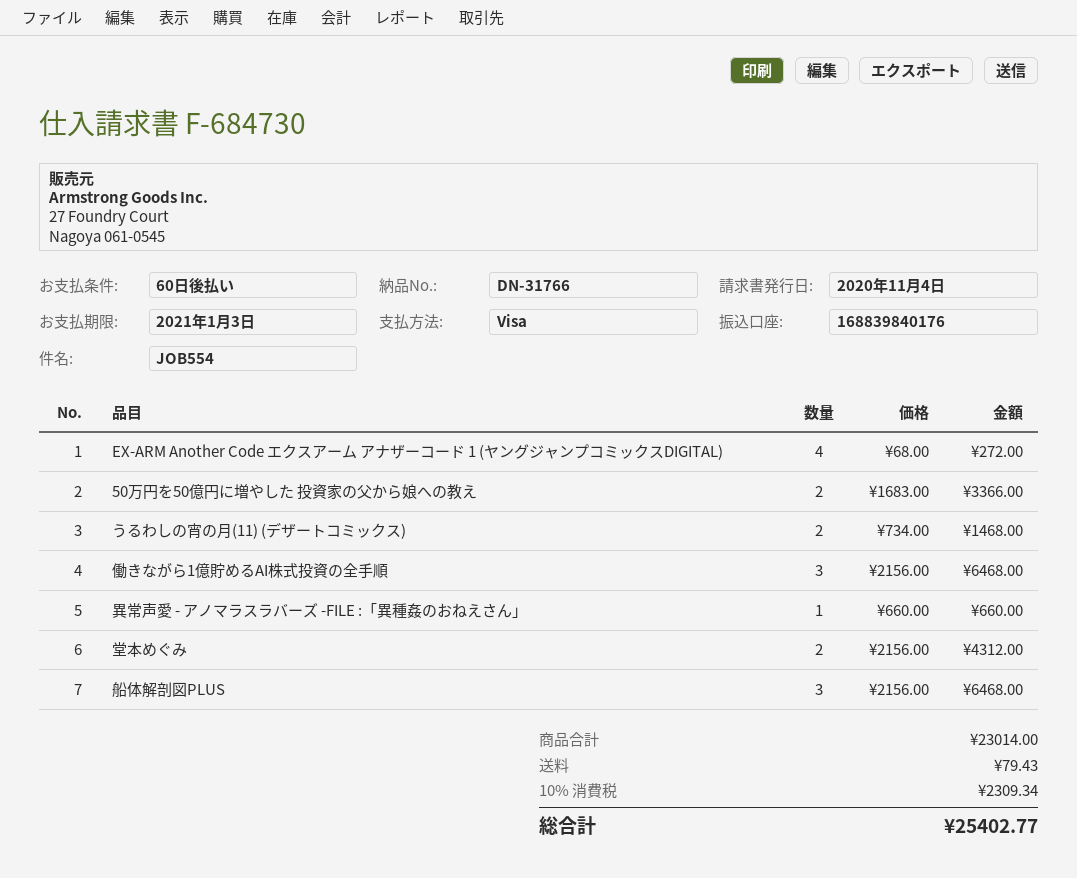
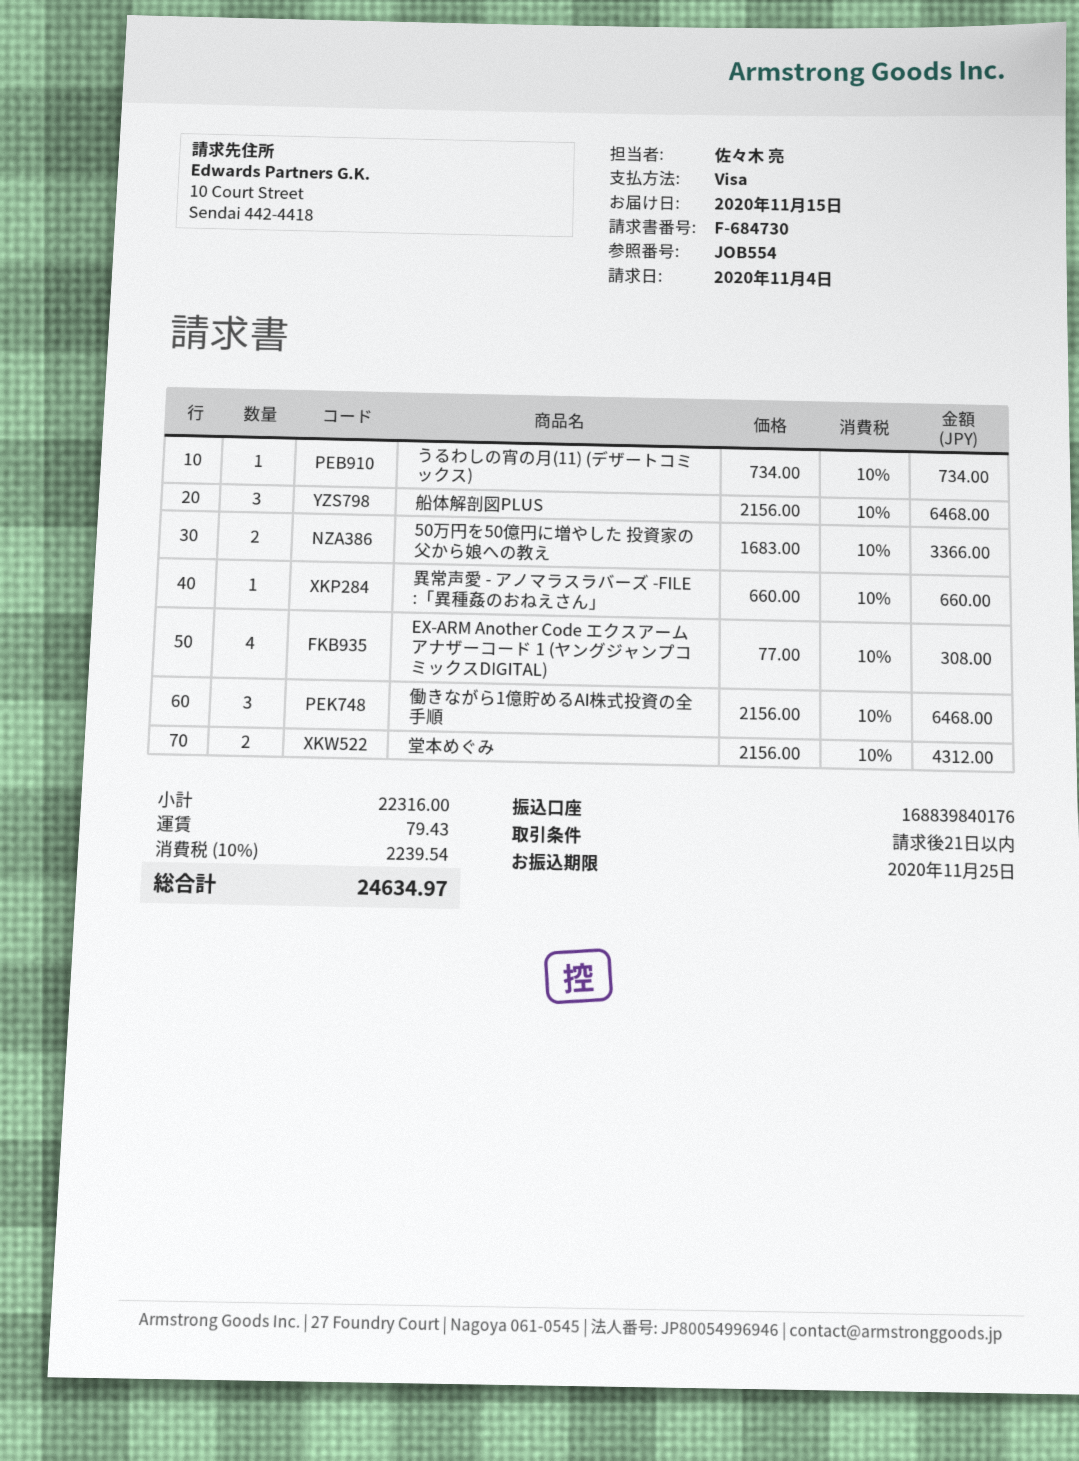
payment terms: 60 days -> 21 days
due date: 2021-01-03 -> 2020-11-25
EX-ARM Another Code エクスアーム アナザーコード 1 (ヤングジャンプコミックスDIGITAL): 4 x 68.00 = 272.00 -> 4 x 77.00 = 308.00
うるわしの宵の月(11) (デザートコミックス): 2 x 734.00 = 1468.00 -> 1 x 734.00 = 734.00
subtotal: 23014.00 -> 22316.00
tax: 10% = 2309.34 -> 10% = 2239.54
total: 25402.77 -> 24634.97

